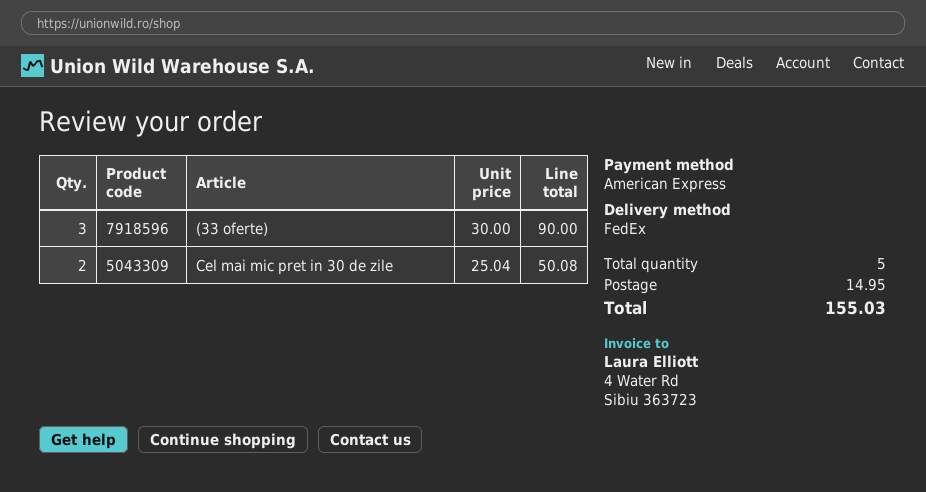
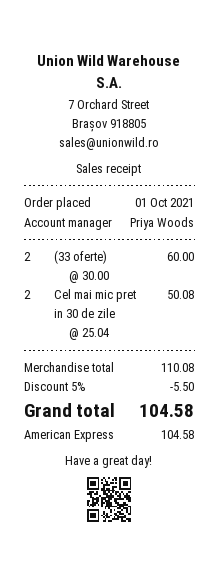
(33 oferte): 3 x 30.00 = 90.00 -> 2 x 30.00 = 60.00
discount: none -> 5% = 5.50
shipping: 14.95 -> none
total: 155.03 -> 104.58

